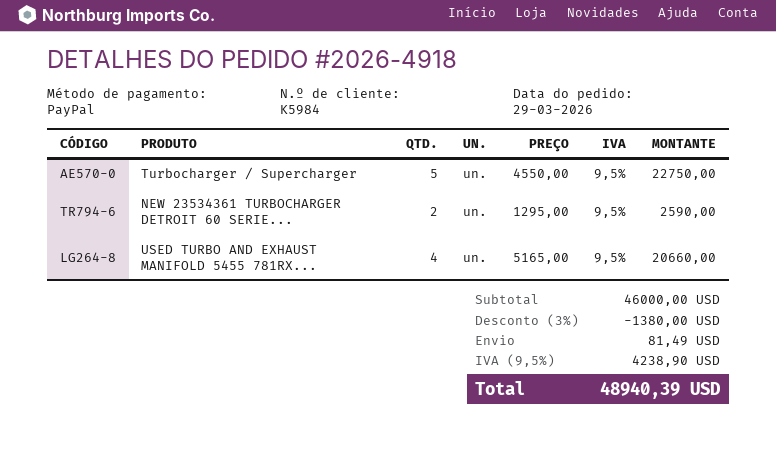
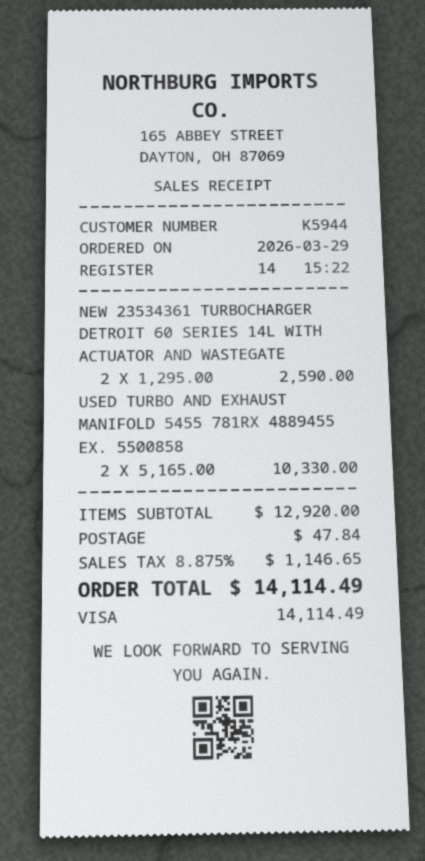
customer number: K5984 -> K5944
payment method: PayPal -> Visa
Turbocharger / Supercharger: 5 x 4550.00 = 22750.00 -> none
USED TURBO AND EXHAUST MANIFOLD 5455 781RX...: 4 x 5165.00 = 20660.00 -> 2 x 5165.00 = 10330.00
subtotal: 46000.00 -> 12920.00
discount: 3% = 1380.00 -> none
shipping: 81.49 -> 47.84
tax: 9.5% = 4238.90 -> 8.875% = 1146.65
total: 48940.39 -> 14114.49

